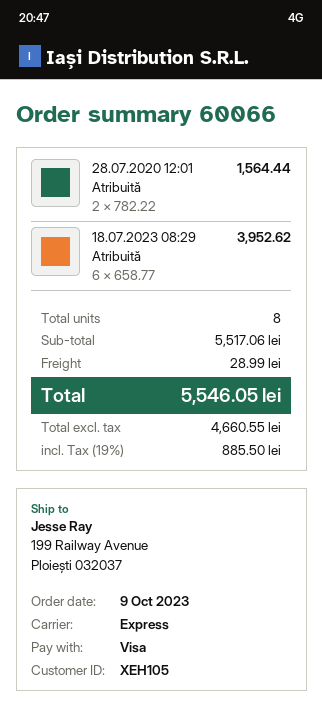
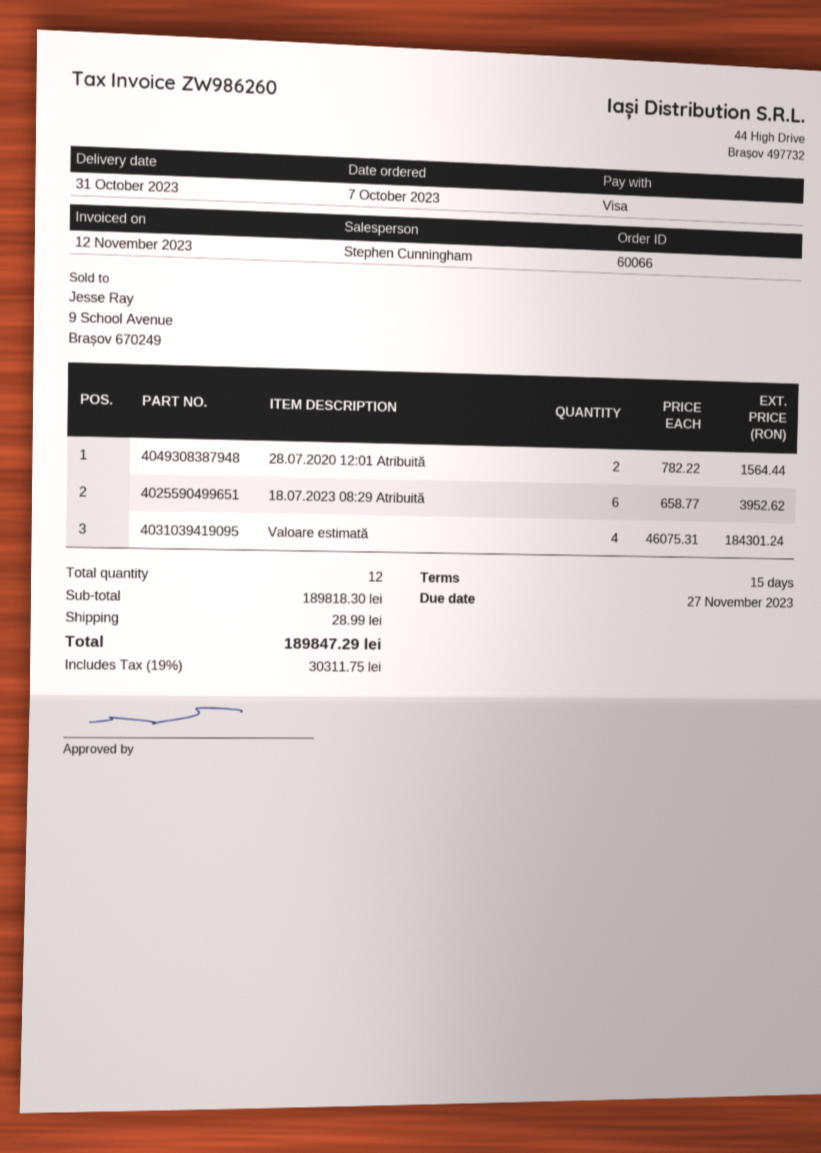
order date: 2023-10-09 -> 2023-10-07
Valoare estimată: none -> 4 x 46075.31 = 184301.24
total quantity: 8 -> 12
subtotal: 5517.06 -> 189818.30
tax: 19% = 885.50 -> 19% = 30311.75
total: 5546.05 -> 189847.29

